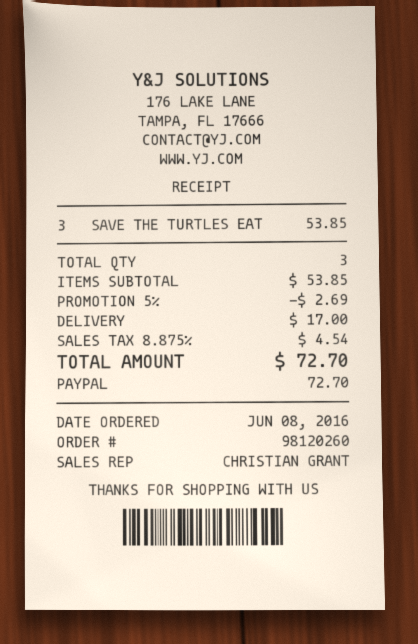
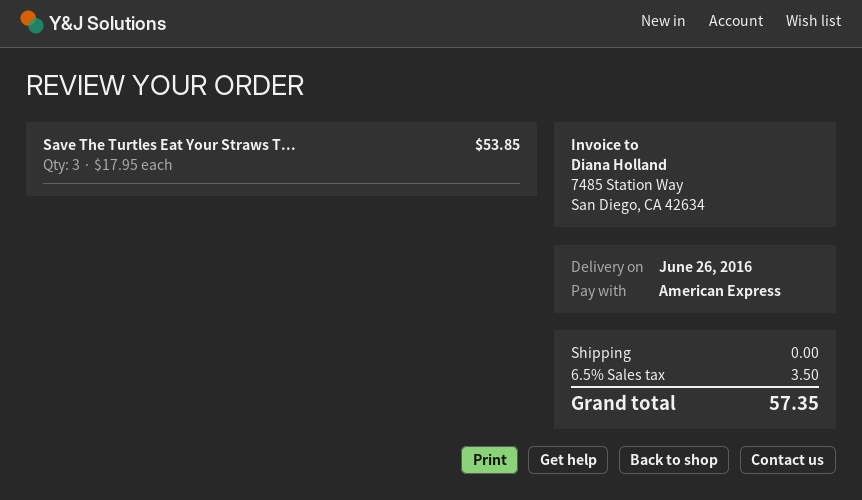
payment method: PayPal -> American Express
discount: 5% = 2.69 -> none
shipping: 17.00 -> 0.00
tax: 8.875% = 4.54 -> 6.5% = 3.50
total: 72.70 -> 57.35

